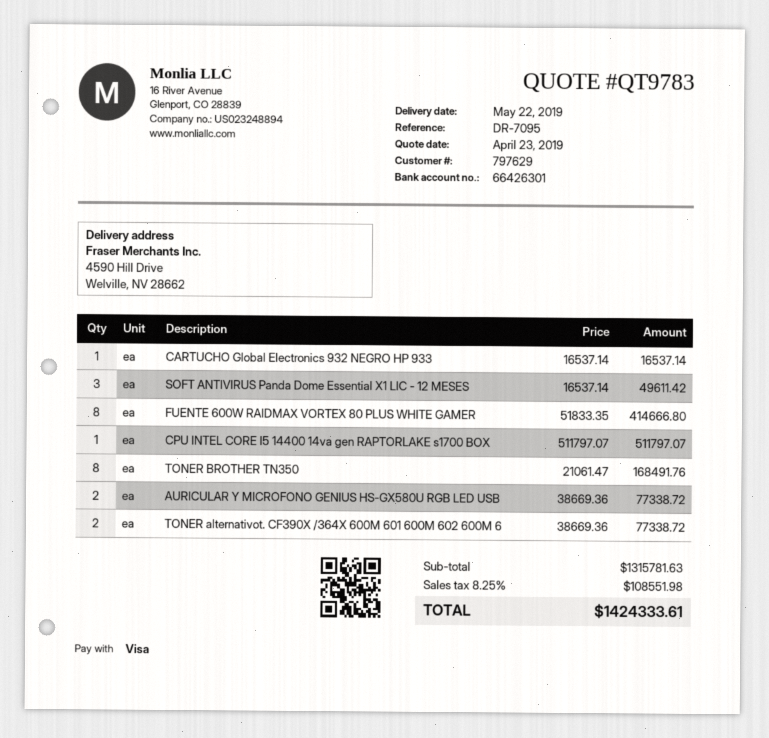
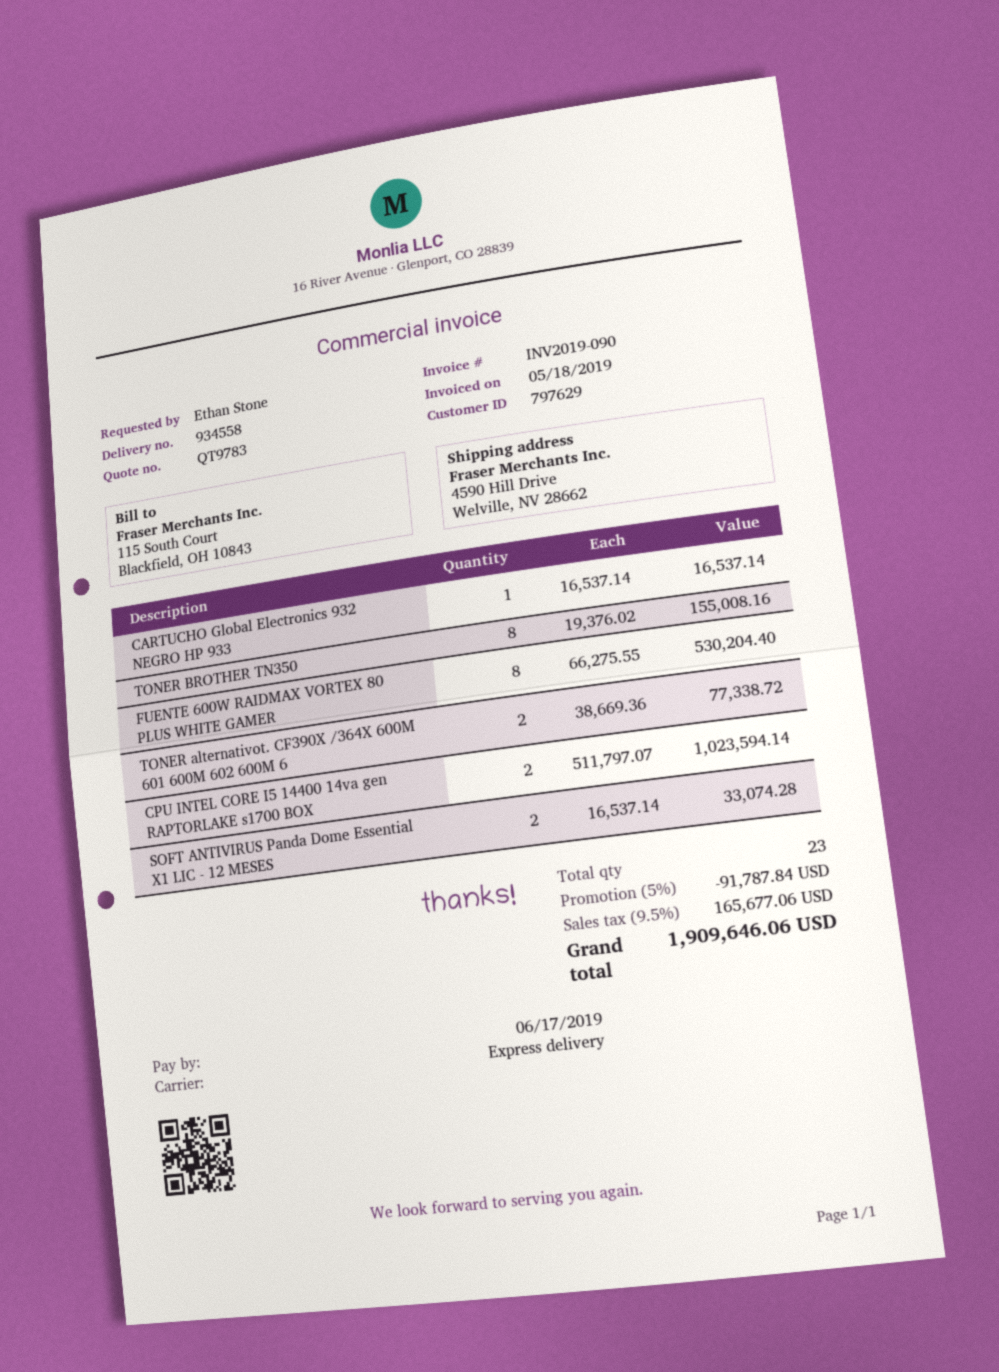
SOFT ANTIVIRUS Panda Dome Essential X1 LIC - 12 MESES: 3 x 16537.14 = 49611.42 -> 2 x 16537.14 = 33074.28
FUENTE 600W RAIDMAX VORTEX 80 PLUS WHITE GAMER: 8 x 51833.35 = 414666.80 -> 8 x 66275.55 = 530204.40
CPU INTEL CORE I5 14400 14va gen RAPTORLAKE s1700 BOX: 1 x 511797.07 = 511797.07 -> 2 x 511797.07 = 1023594.14
TONER BROTHER TN350: 8 x 21061.47 = 168491.76 -> 8 x 19376.02 = 155008.16
AURICULAR Y MICROFONO GENIUS HS-GX580U RGB LED USB: 2 x 38669.36 = 77338.72 -> none
discount: none -> 5% = 91787.84
tax: 8.25% = 108551.98 -> 9.5% = 165677.06
total: 1424333.61 -> 1909646.06

